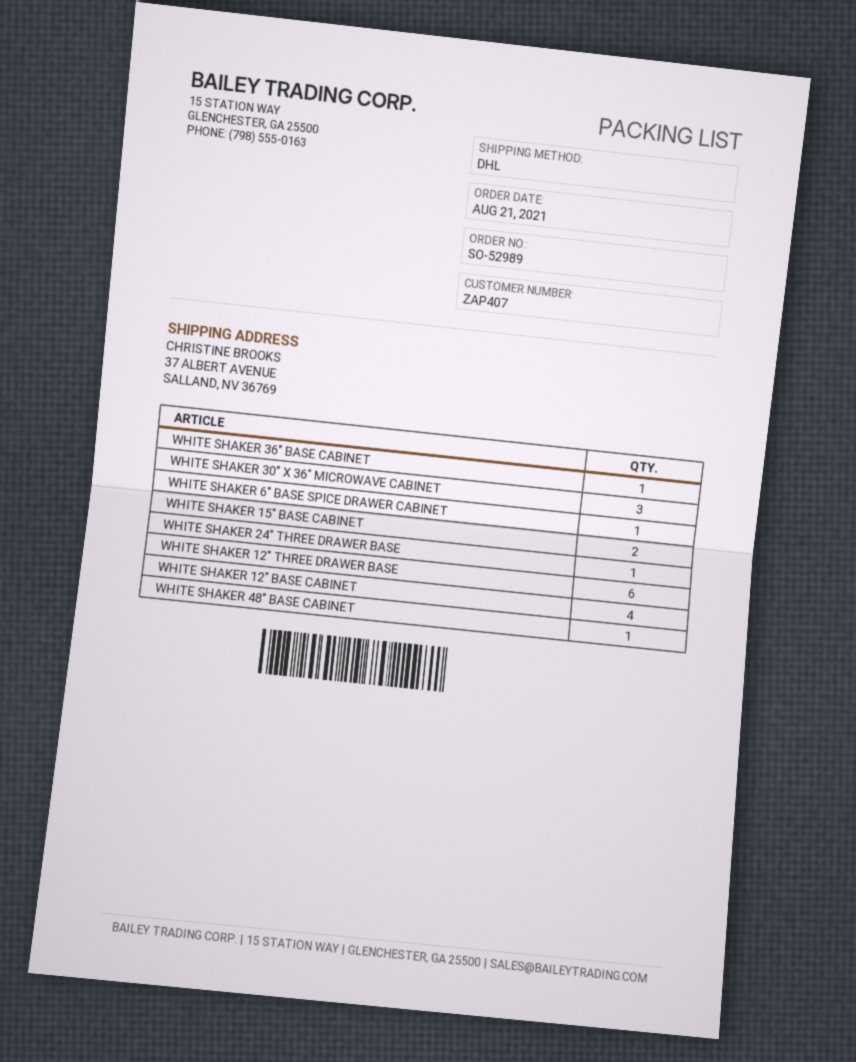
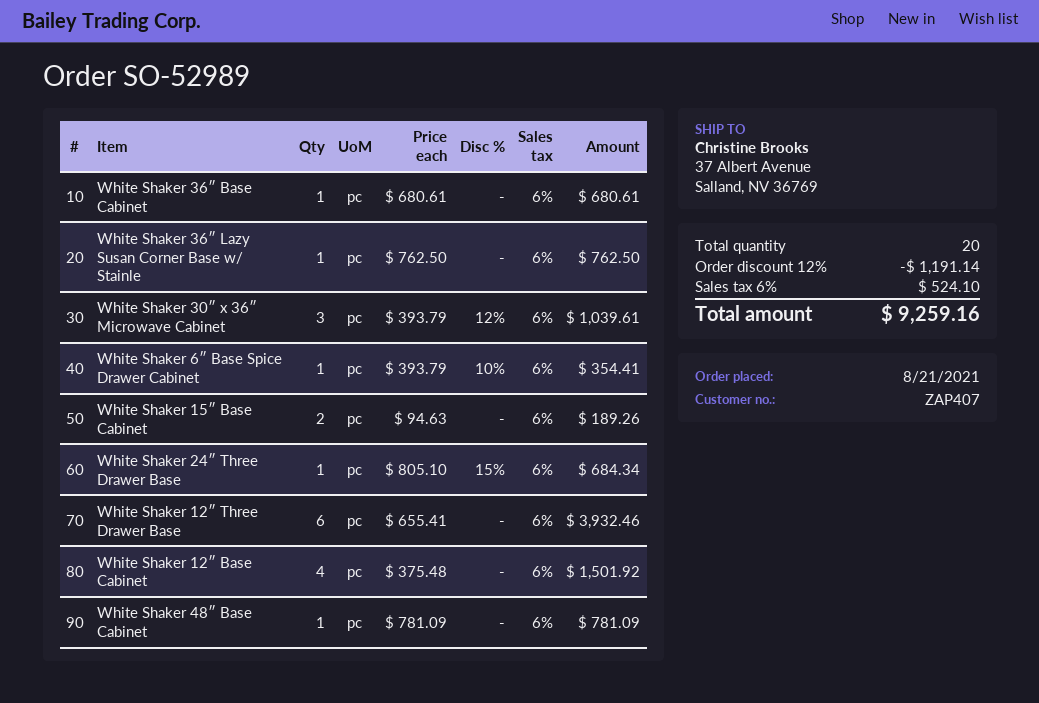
White Shaker 36″ Lazy Susan Corner Base w/ Stainle: none -> 1

